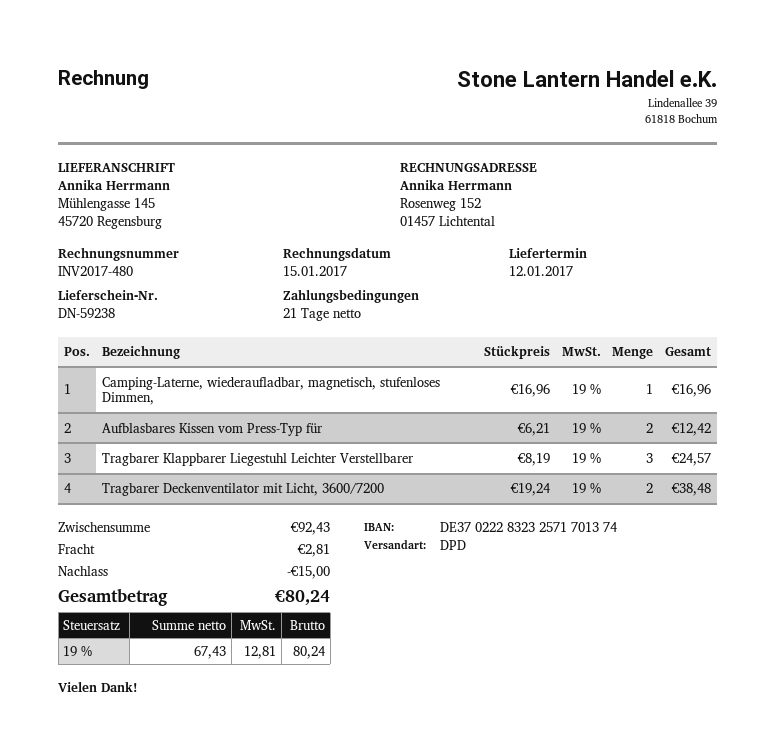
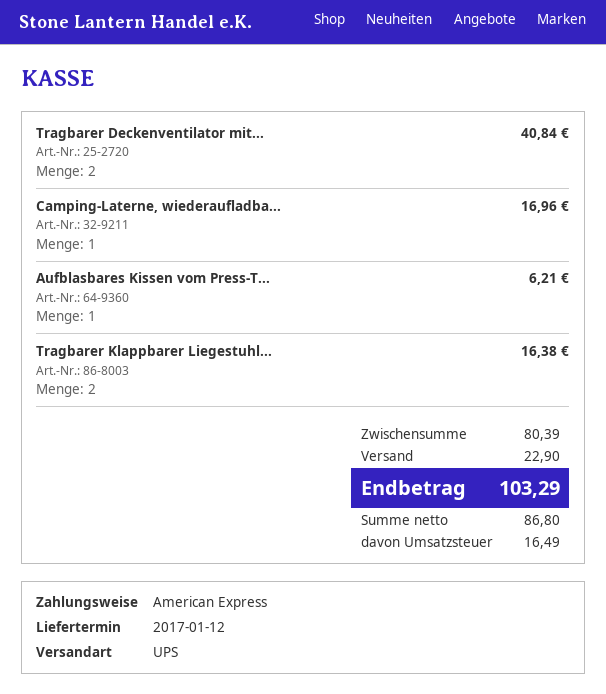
shipping method: DPD -> UPS
Aufblasbares Kissen vom Press-Typ für: 2 for 12.42 -> 1 for 6.21
Tragbarer Klappbarer Liegestuhl Leichter Verstellbarer: 3 for 24.57 -> 2 for 16.38
Tragbarer Deckenventilator mit Licht, 3600/7200: 2 for 38.48 -> 2 for 40.84
subtotal: 92.43 -> 80.39
discount: 15.00 -> none
shipping: 2.81 -> 22.90
net: 67.43 -> 86.80
tax: 12.81 -> 16.49
total: 80.24 -> 103.29

